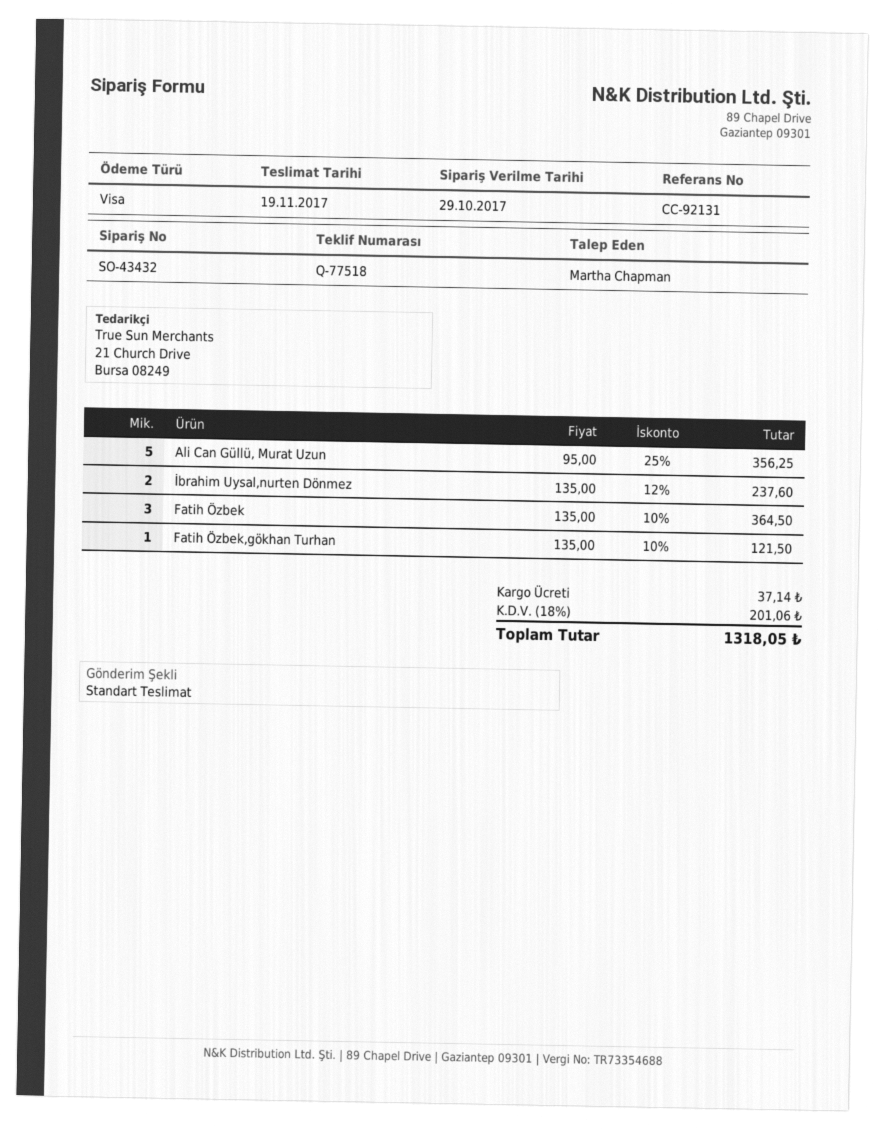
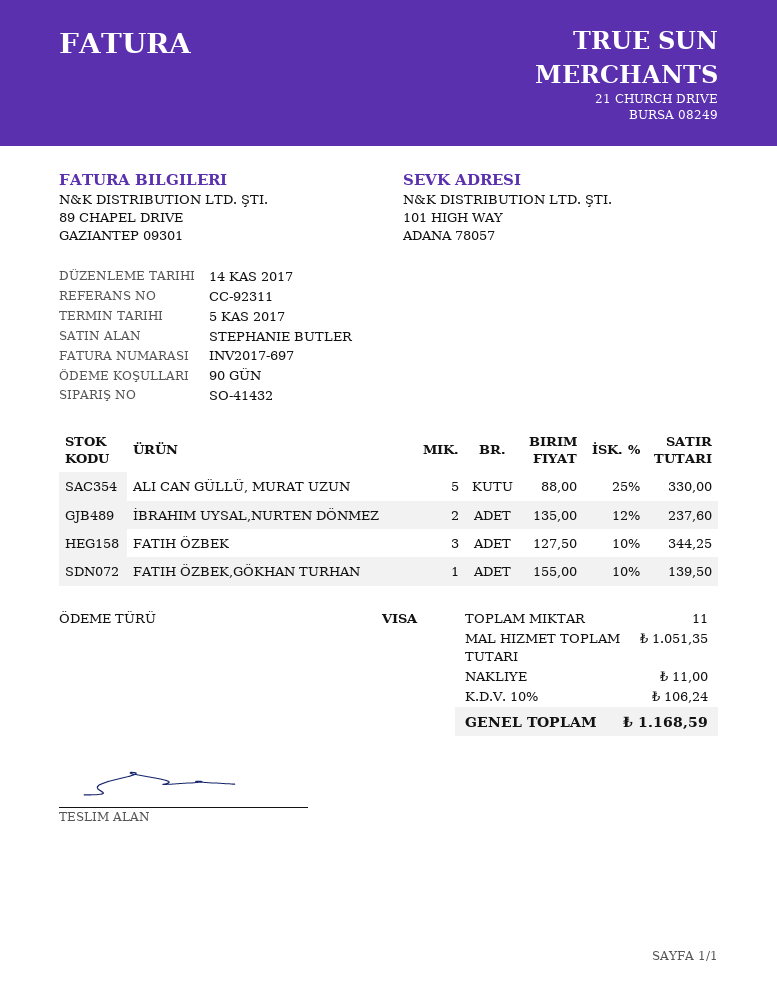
order number: SO-43432 -> SO-41432
delivery date: 2017-11-19 -> 2017-11-05
reference: CC-92131 -> CC-92311
ordered by: Martha Chapman -> STEPHANIE BUTLER
Ali Can Güllü, Murat Uzun: 5 x 95.00 - 25% = 356.25 -> 5 x 88.00 - 25% = 330.00
Fatih Özbek: 3 x 135.00 - 10% = 364.50 -> 3 x 127.50 - 10% = 344.25
Fatih Özbek,gökhan Turhan: 1 x 135.00 - 10% = 121.50 -> 1 x 155.00 - 10% = 139.50
shipping: 37.14 -> 11.00
tax: 18% = 201.06 -> 10% = 106.24
total: 1318.05 -> 1168.59

